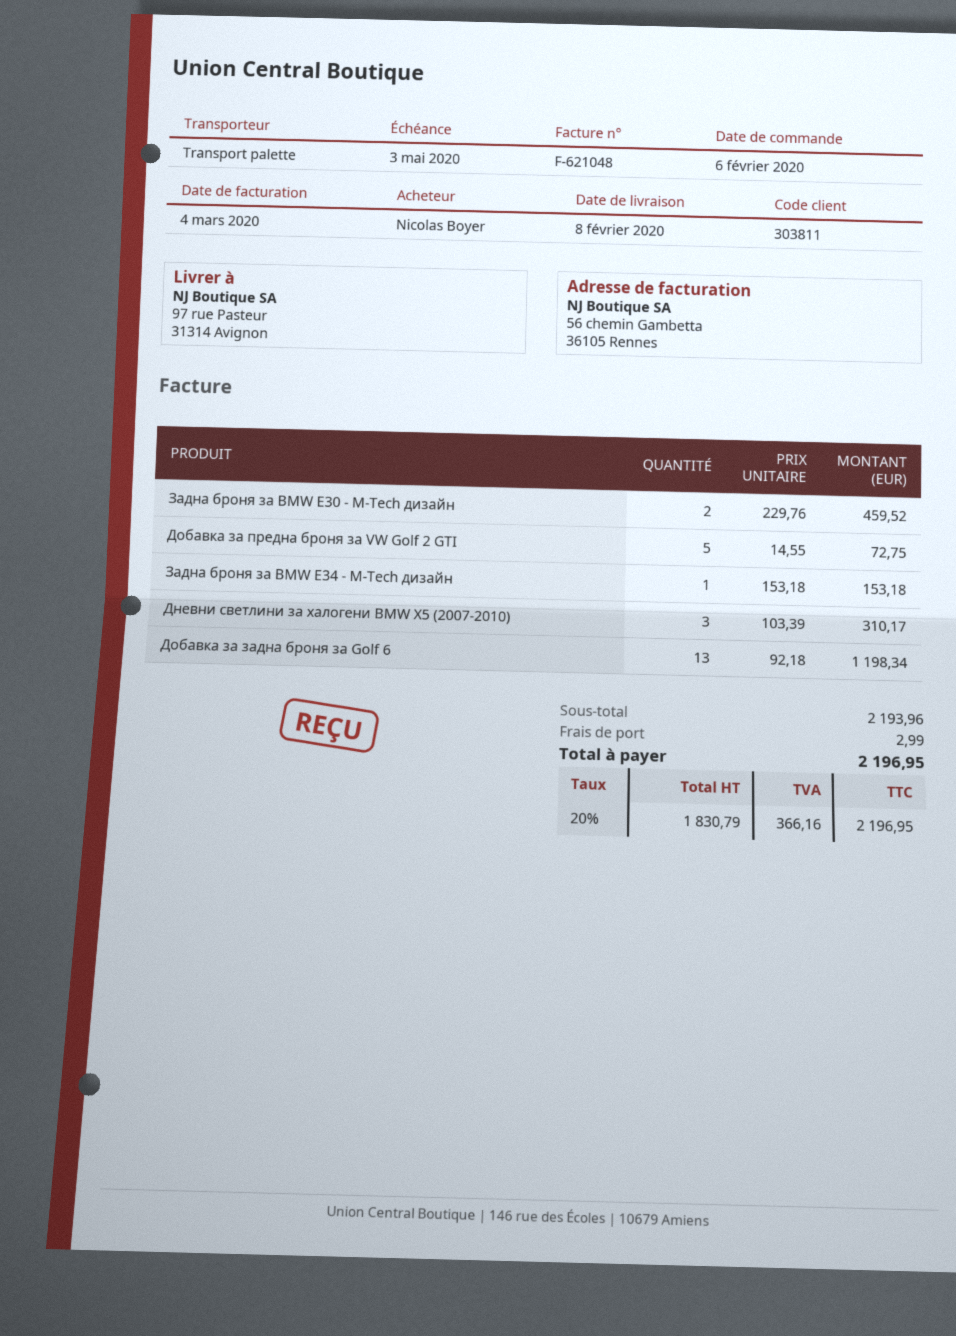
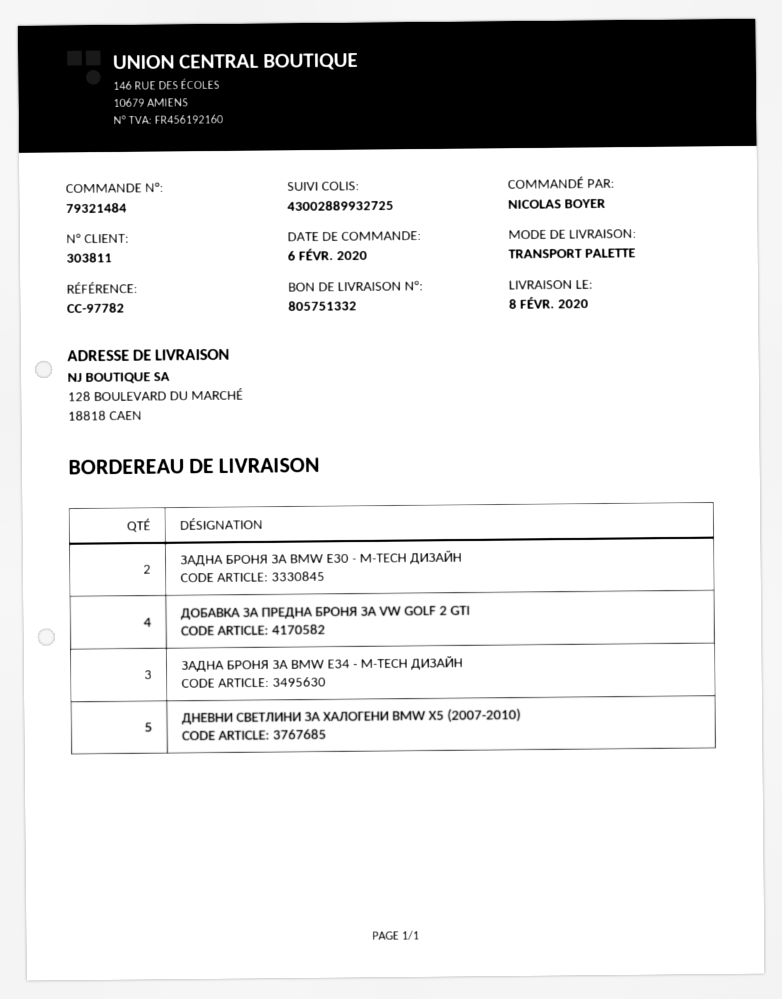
ship to: 97 rue Pasteur, 31314 Avignon -> 128 BOULEVARD DU MARCHÉ, 18818 CAEN
Добавка за предна броня за VW Golf 2 GTI: 5 -> 4
Задна броня за BMW E34 - M-Tech дизайн: 1 -> 3
Дневни светлини за халогени BMW X5 (2007-2010): 3 -> 5
Добавка за задна броня за Golf 6: 13 -> none

